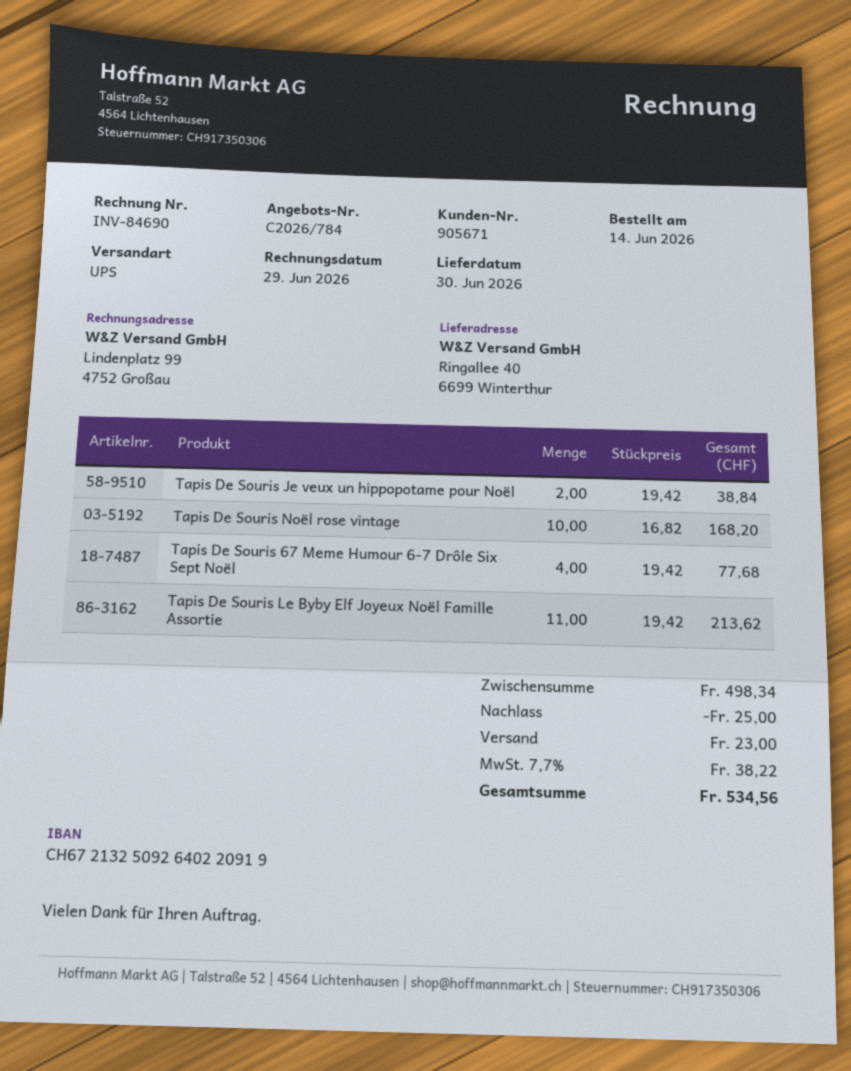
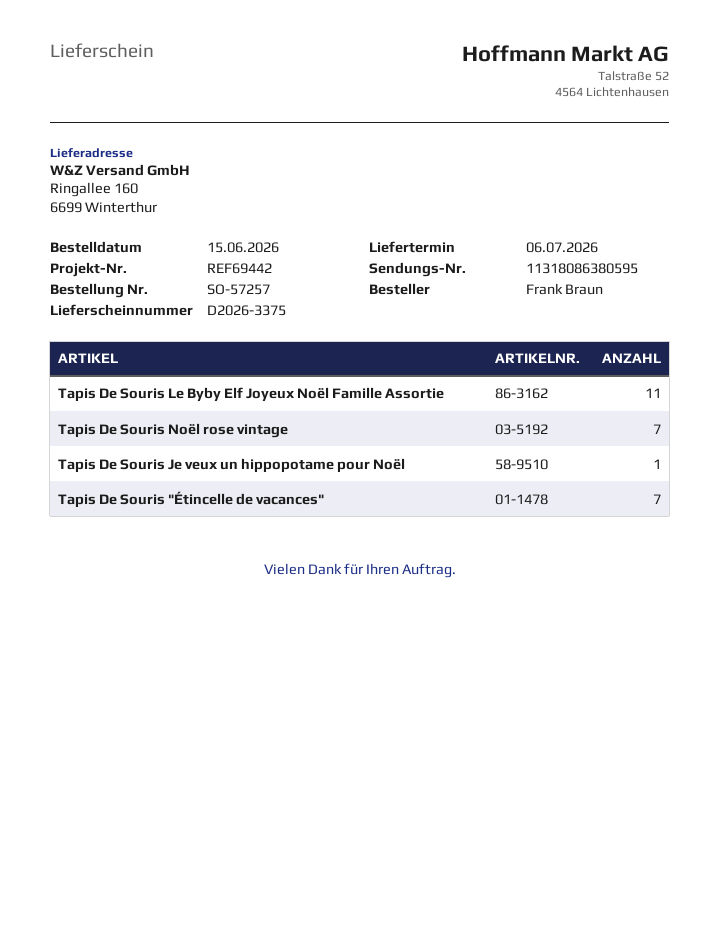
order date: 2026-06-14 -> 2026-06-15
delivery date: 2026-06-30 -> 2026-07-06
ship to: Ringallee 40, 6699 Winterthur -> Ringallee 160, 6699 Winterthur
Tapis De Souris Je veux un hippopotame pour Noël: 2 -> 1
Tapis De Souris Noël rose vintage: 10 -> 7
Tapis De Souris 67 Meme Humour 6-7 Drôle Six Sept Noël: 4 -> none
Tapis De Souris "Étincelle de vacances": none -> 7

